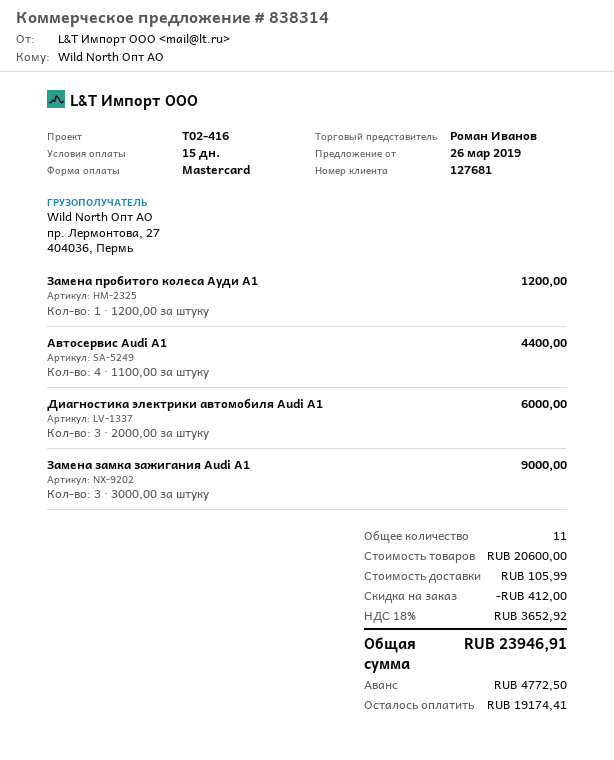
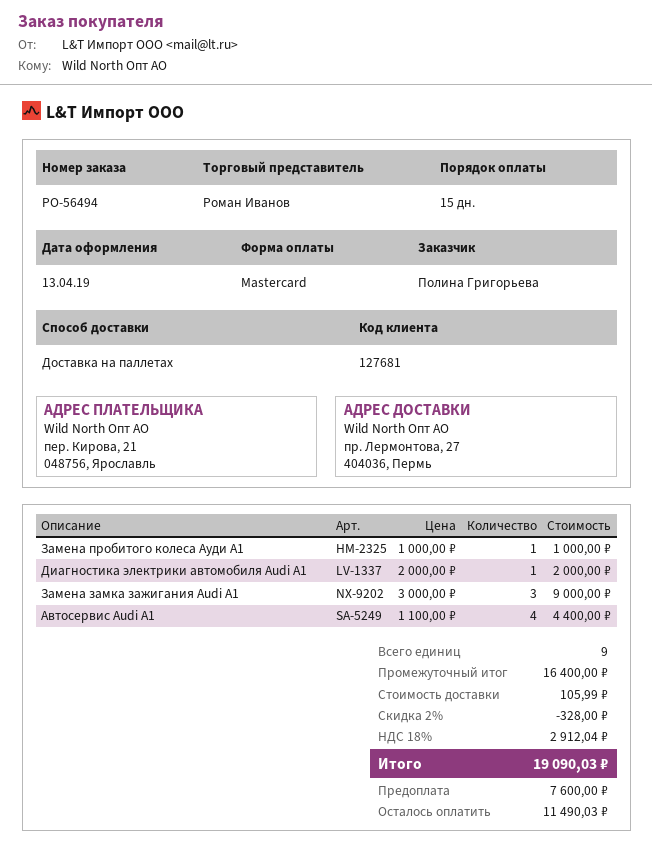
Замена пробитого колеса Ауди A1: 1 x 1200.00 = 1200.00 -> 1 x 1000.00 = 1000.00
Диагностика электрики автомобиля Audi A1: 3 x 2000.00 = 6000.00 -> 1 x 2000.00 = 2000.00
total quantity: 11 -> 9
subtotal: 20600.00 -> 16400.00
discount: 412.00 -> 328.00
tax: 18% = 3652.92 -> 18% = 2912.04
total: 23946.91 -> 19090.03
deposit: 4772.50 -> 7600.00
balance: 19174.41 -> 11490.03

